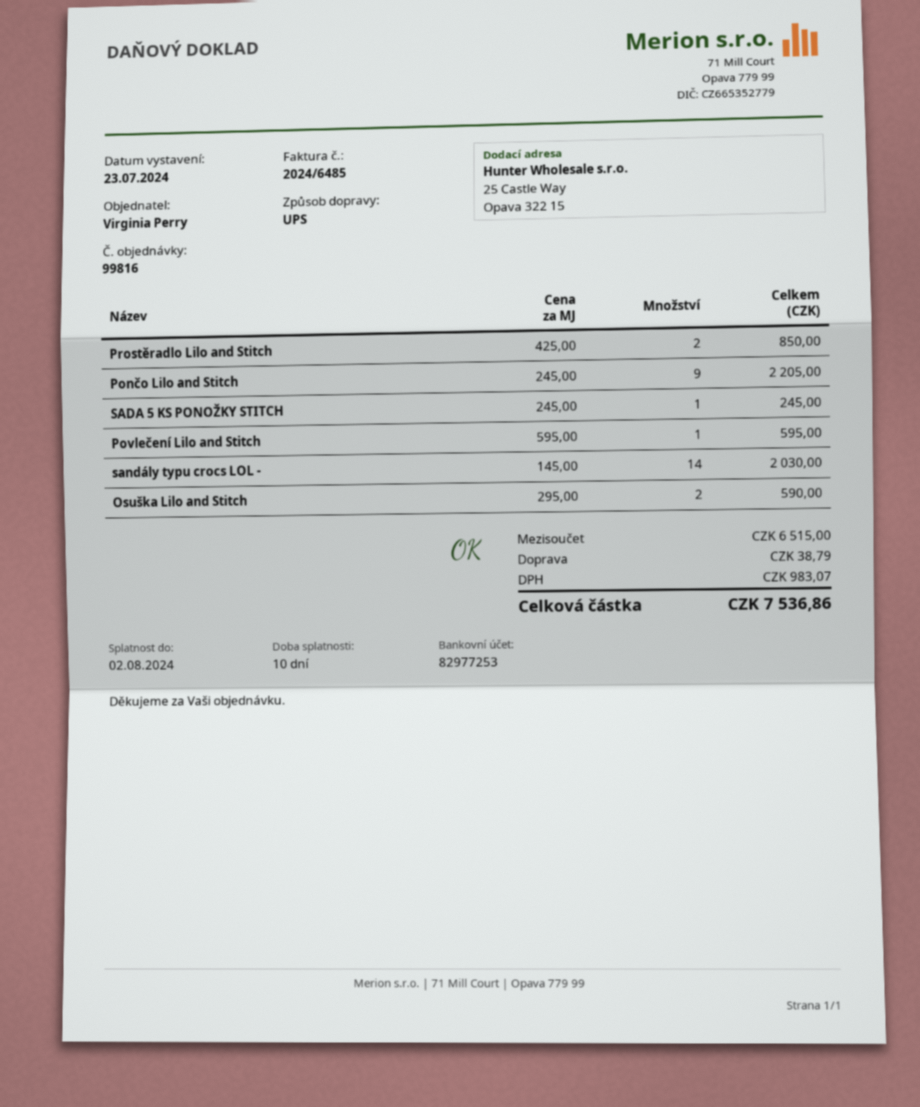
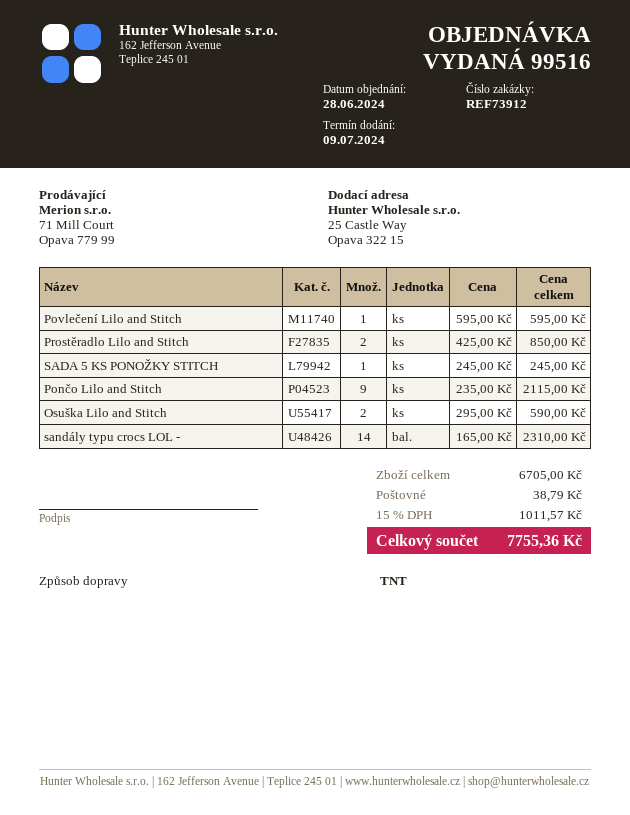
order number: 99816 -> 99516
shipping method: UPS -> TNT
Pončo Lilo and Stitch: 9 x 245.00 = 2205.00 -> 9 x 235.00 = 2115.00
sandály typu crocs LOL -: 14 x 145.00 = 2030.00 -> 14 x 165.00 = 2310.00
subtotal: 6515.00 -> 6705.00
tax: 983.07 -> 1011.57
total: 7536.86 -> 7755.36

